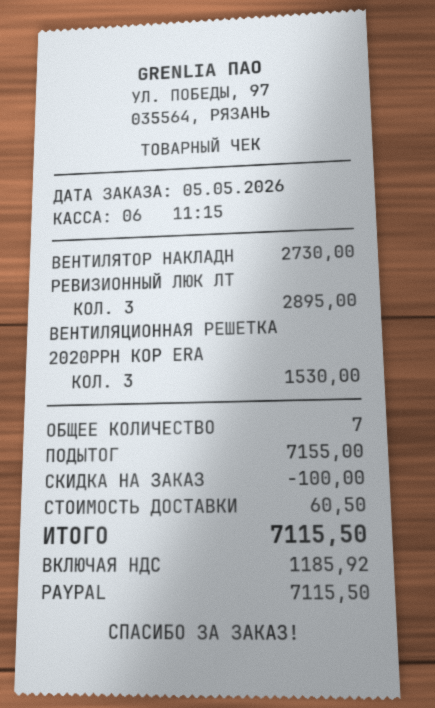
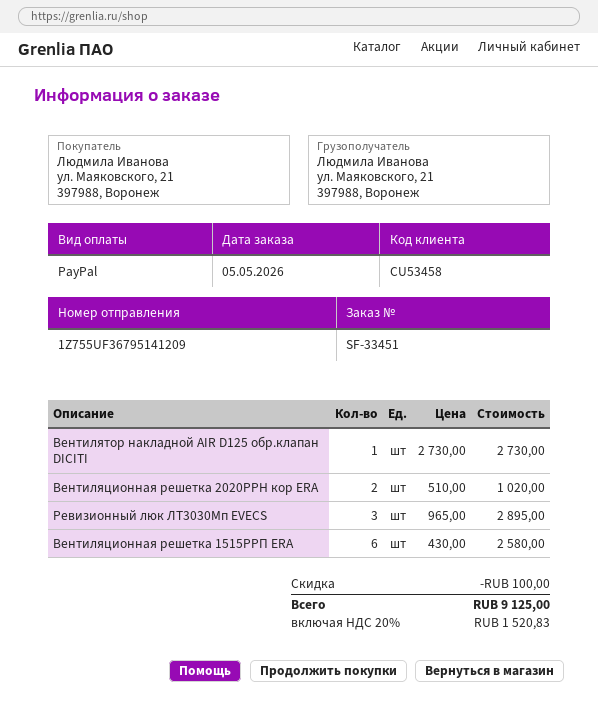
ВЕНТИЛЯЦИОННАЯ РЕШЕТКА 2020РРН КОР ERA: 3 for 1530.00 -> 2 for 1020.00
Вентиляционная решетка 1515РРП ERA: none -> 6 for 2580.00
shipping: 60.50 -> none
tax: 1185.92 -> 1520.83
total: 7115.50 -> 9125.00

